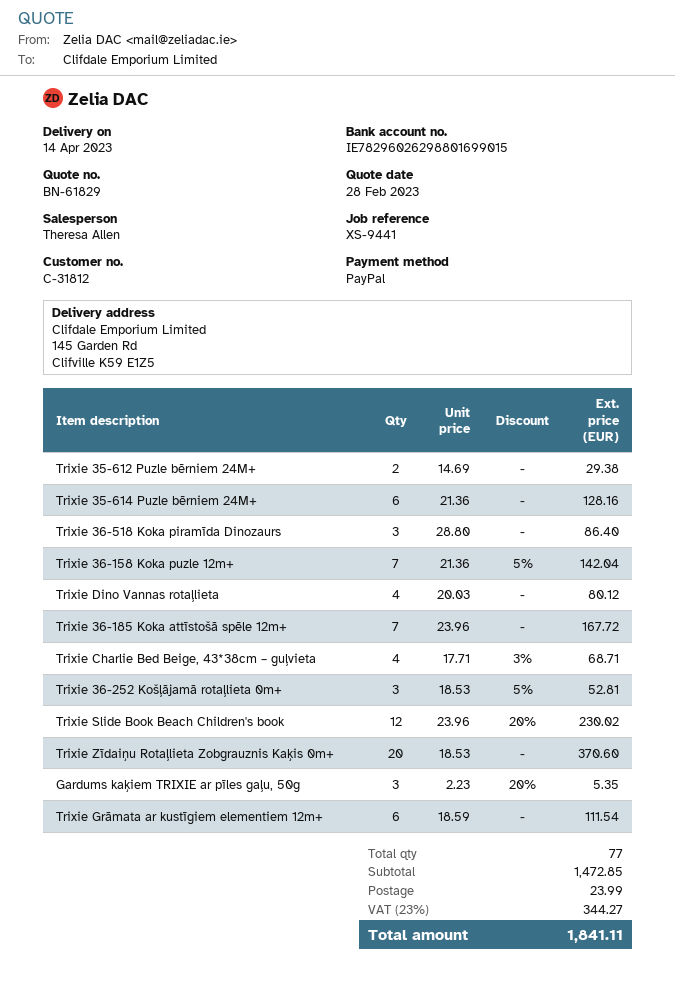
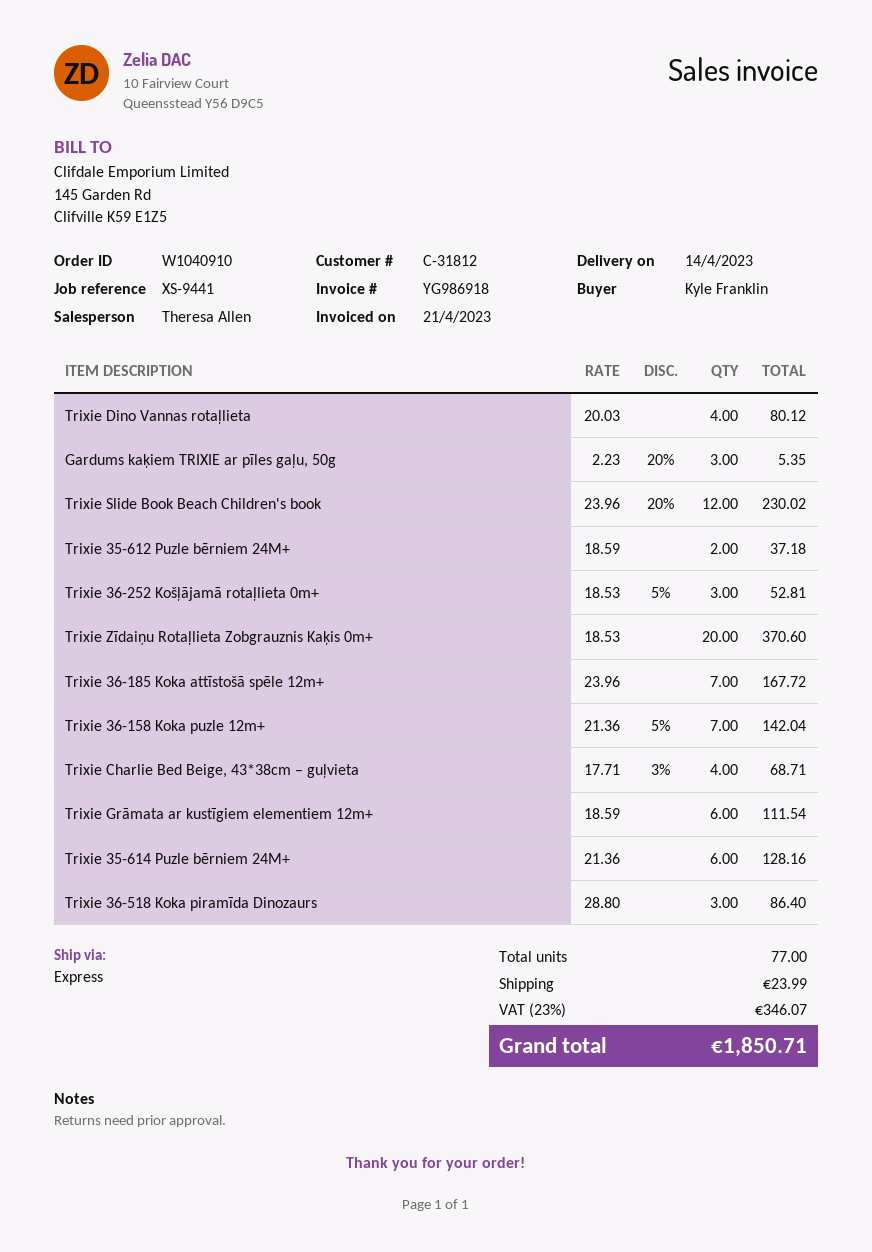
Trixie 35-612 Puzle bērniem 24M+: 2 x 14.69 = 29.38 -> 2 x 18.59 = 37.18
tax: 23% = 344.27 -> 23% = 346.07
total: 1841.11 -> 1850.71

